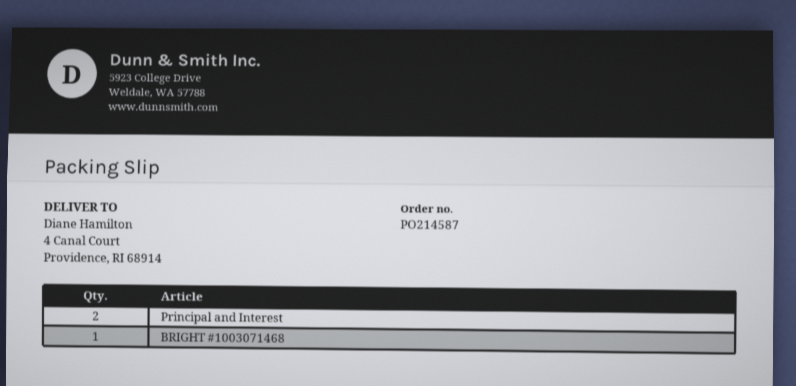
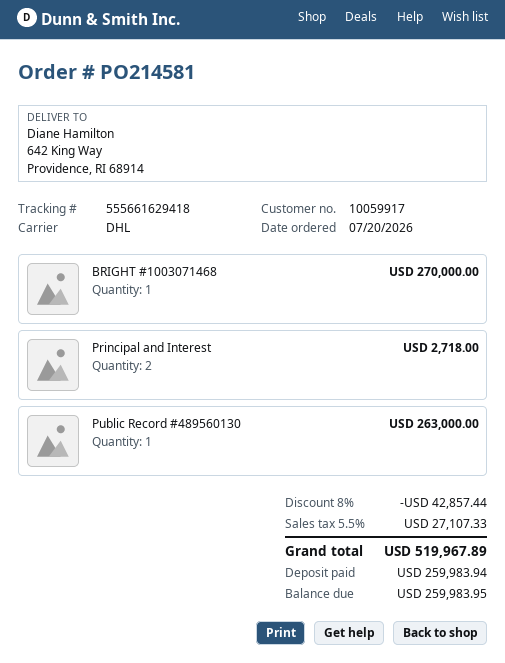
order number: PO214587 -> PO214581
ship to: 4 Canal Court, Providence, RI 68914 -> 642 King Way, Providence, RI 68914
Public Record #489560130: none -> 1

